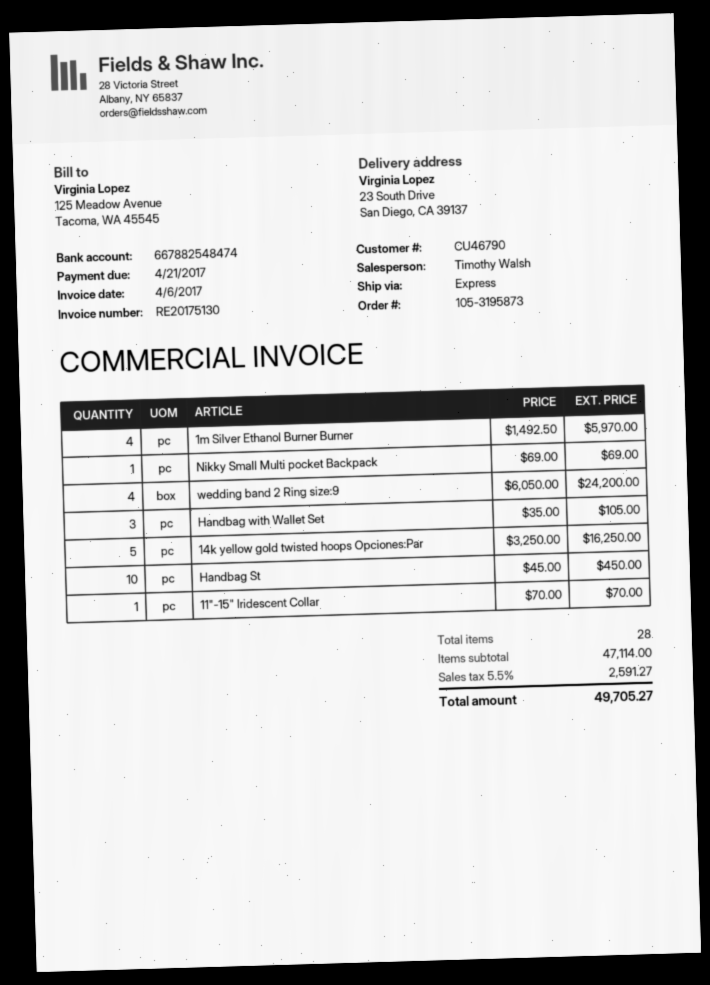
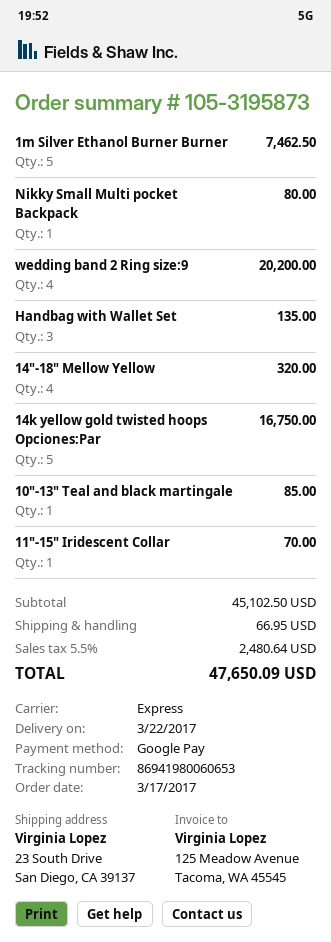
1m Silver Ethanol Burner Burner: 4 for 5970.00 -> 5 for 7462.50
Nikky Small Multi pocket Backpack: 1 for 69.00 -> 1 for 80.00
wedding band 2 Ring size:9: 4 for 24200.00 -> 4 for 20200.00
Handbag with Wallet Set: 3 for 105.00 -> 3 for 135.00
14k yellow gold twisted hoops Opciones:Par: 5 for 16250.00 -> 5 for 16750.00
Handbag St: 10 for 450.00 -> none
14"-18" Mellow Yellow: none -> 4 for 320.00
10"-13" Teal and black martingale: none -> 1 for 85.00
subtotal: 47114.00 -> 45102.50
shipping: none -> 66.95
tax: 5.5% = 2591.27 -> 5.5% = 2480.64
total: 49705.27 -> 47650.09

